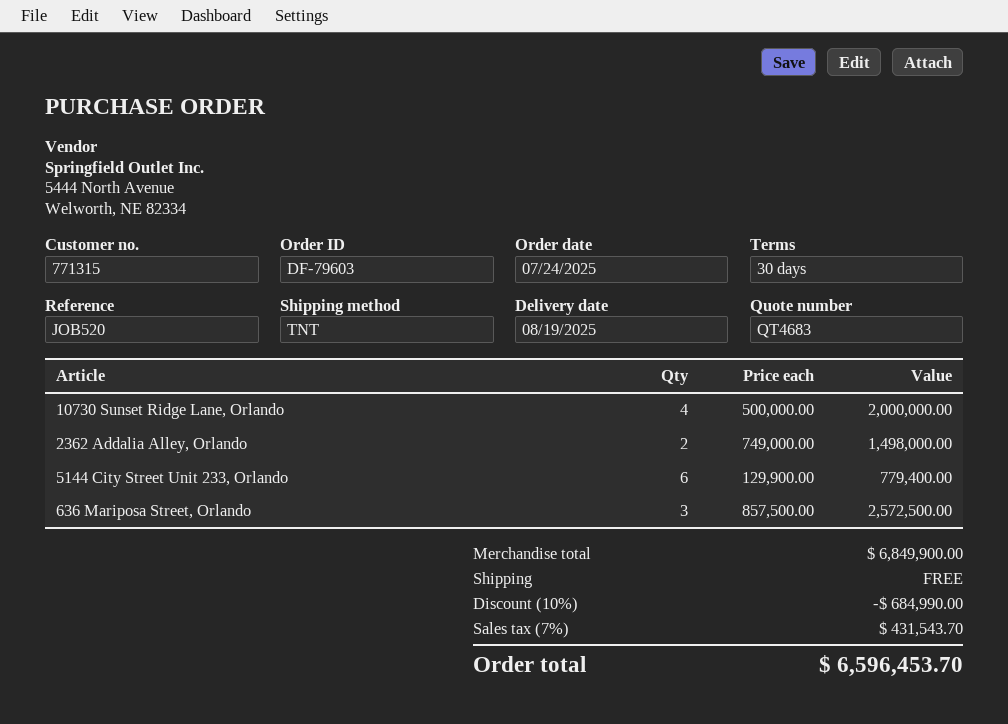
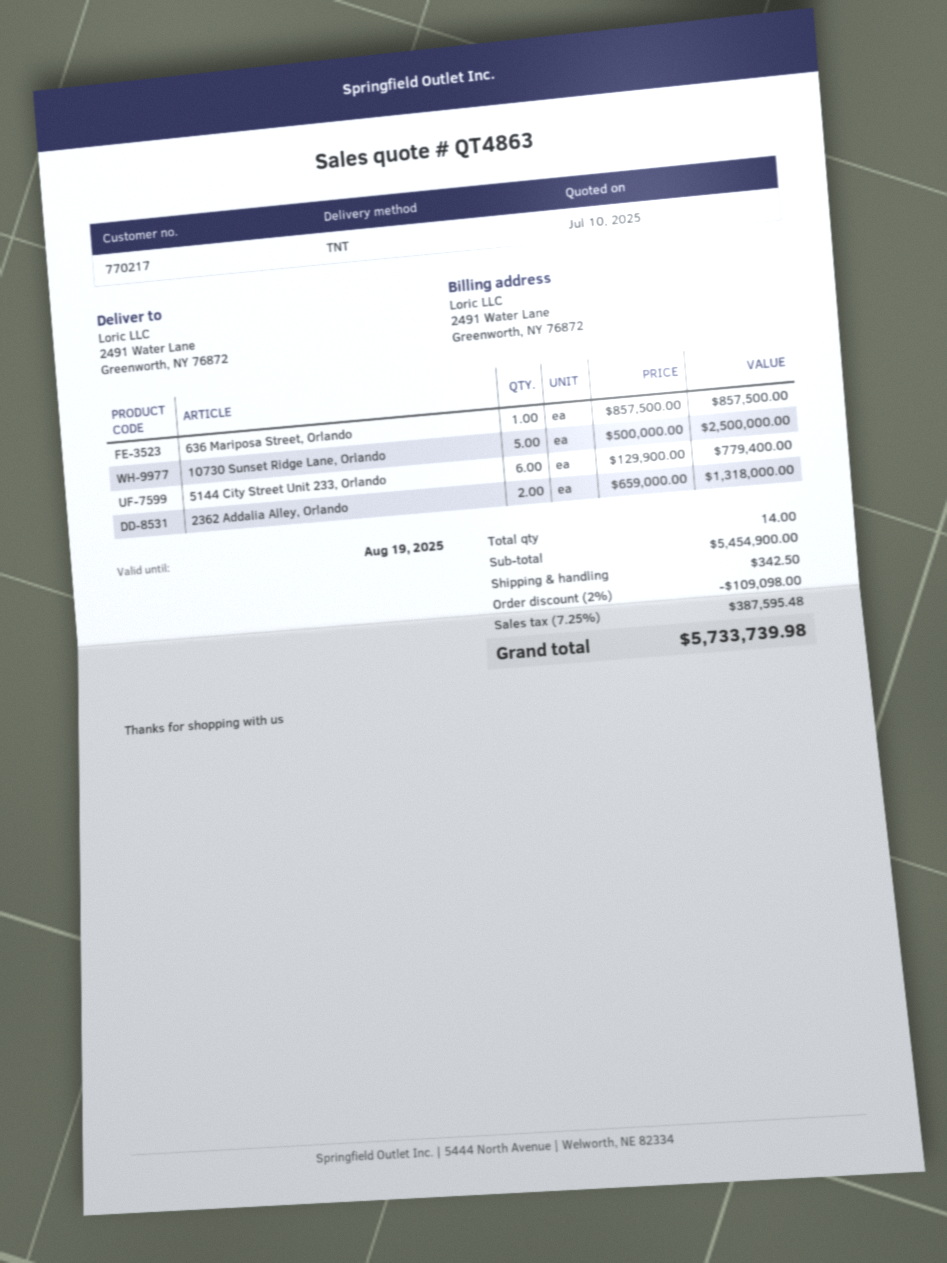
quote number: QT4683 -> QT4863
customer number: 771315 -> 770217
10730 Sunset Ridge Lane, Orlando: 4 x 500000.00 = 2000000.00 -> 5 x 500000.00 = 2500000.00
2362 Addalia Alley, Orlando: 2 x 749000.00 = 1498000.00 -> 2 x 659000.00 = 1318000.00
636 Mariposa Street, Orlando: 3 x 857500.00 = 2572500.00 -> 1 x 857500.00 = 857500.00
subtotal: 6849900.00 -> 5454900.00
discount: 10% = 684990.00 -> 2% = 109098.00
shipping: 0.00 -> 342.50
tax: 7% = 431543.70 -> 7.25% = 387595.48
total: 6596453.70 -> 5733739.98

